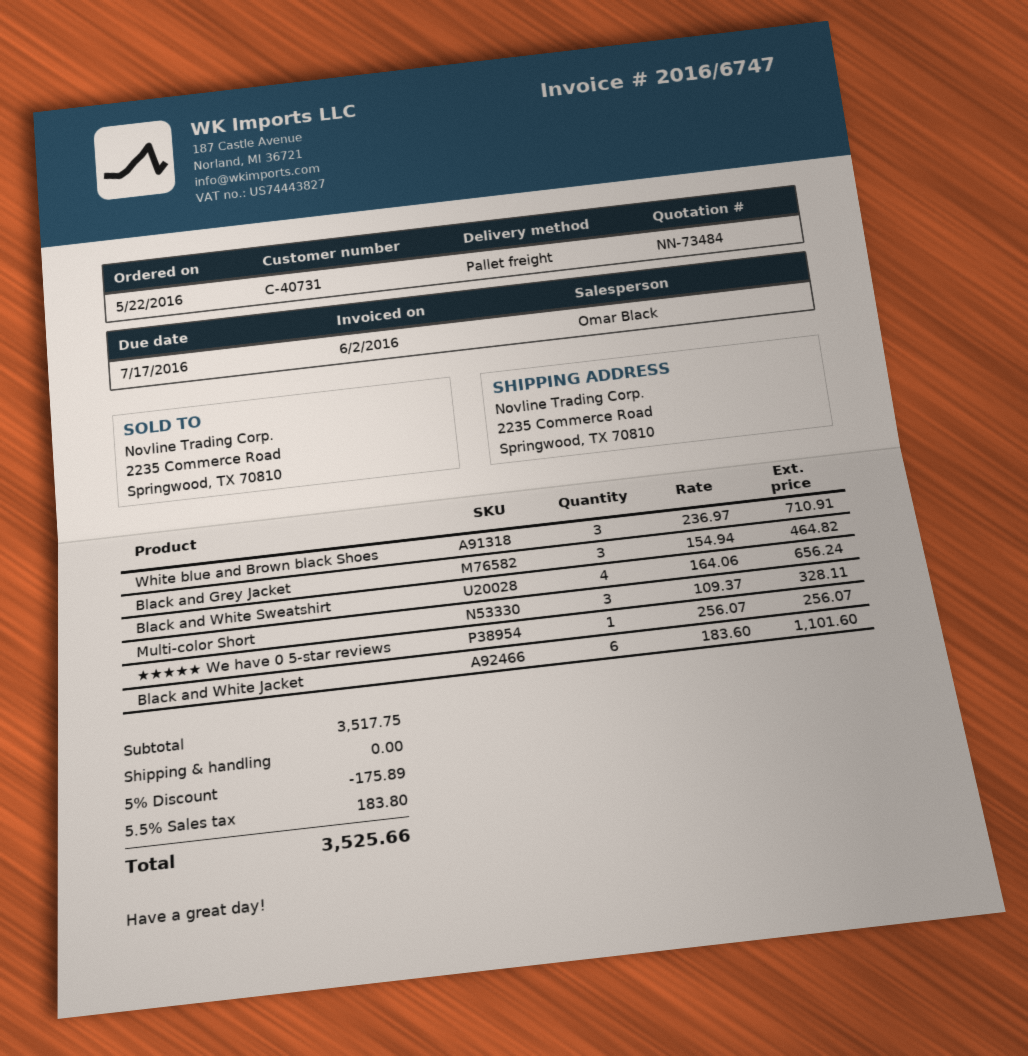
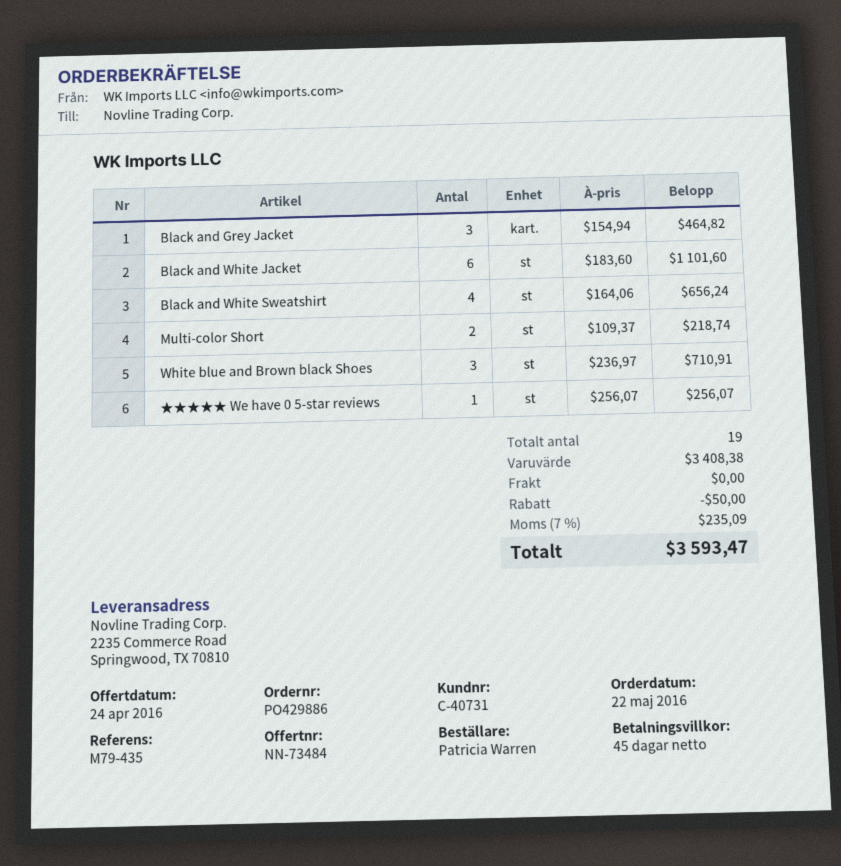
Multi-color Short: 3 x 109.37 = 328.11 -> 2 x 109.37 = 218.74
subtotal: 3517.75 -> 3408.38
discount: 175.89 -> 50.00
tax: 5.5% = 183.80 -> 7% = 235.09
total: 3525.66 -> 3593.47

